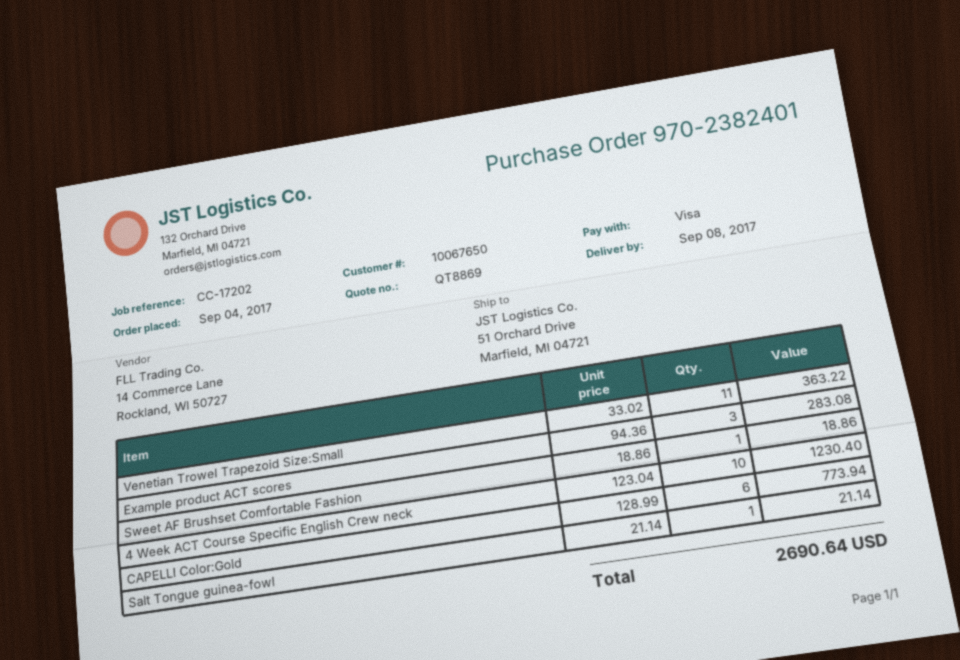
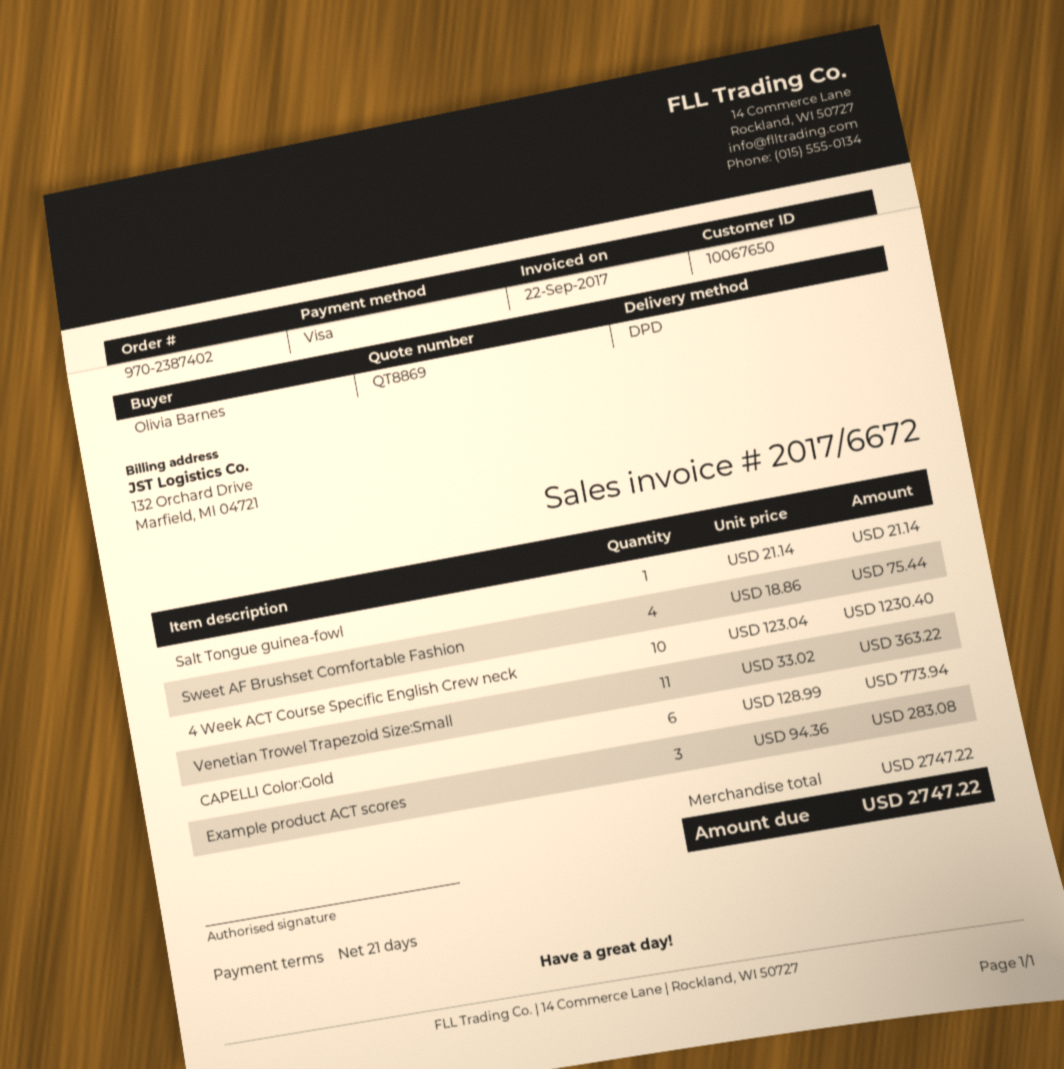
order number: 970-2382401 -> 970-2387402
Sweet AF Brushset Comfortable Fashion: 1 x 18.86 = 18.86 -> 4 x 18.86 = 75.44
total: 2690.64 -> 2747.22

